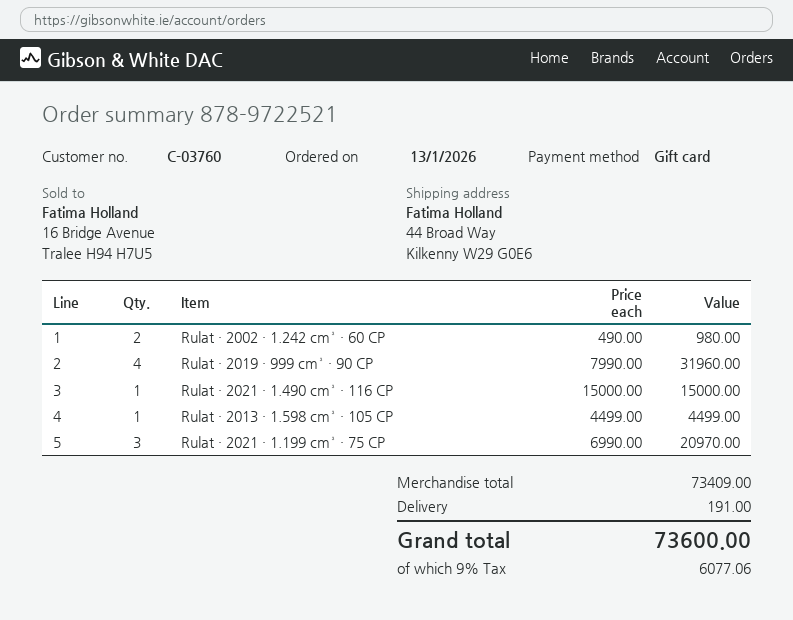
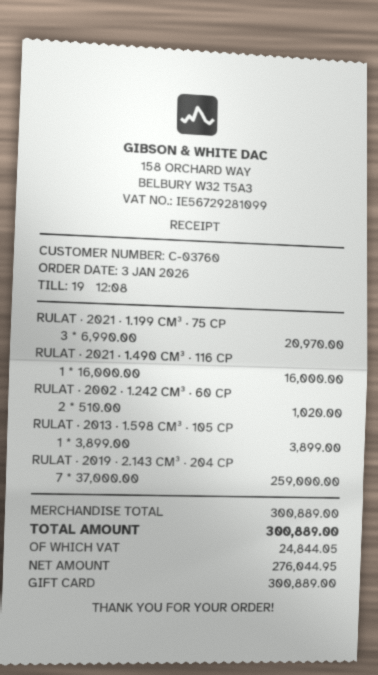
order date: 2026-01-13 -> 2026-01-03
Rulat · 2002 · 1.242 cm³ · 60 CP: 2 x 490.00 = 980.00 -> 2 x 510.00 = 1020.00
Rulat · 2019 · 999 cm³ · 90 CP: 4 x 7990.00 = 31960.00 -> none
Rulat · 2021 · 1.490 cm³ · 116 CP: 1 x 15000.00 = 15000.00 -> 1 x 16000.00 = 16000.00
Rulat · 2013 · 1.598 cm³ · 105 CP: 1 x 4499.00 = 4499.00 -> 1 x 3899.00 = 3899.00
RULAT · 2019 · 2.143 CM³ · 204 CP: none -> 7 x 37000.00 = 259000.00
subtotal: 73409.00 -> 300889.00
shipping: 191.00 -> none
tax: 6077.06 -> 24844.05
total: 73600.00 -> 300889.00

